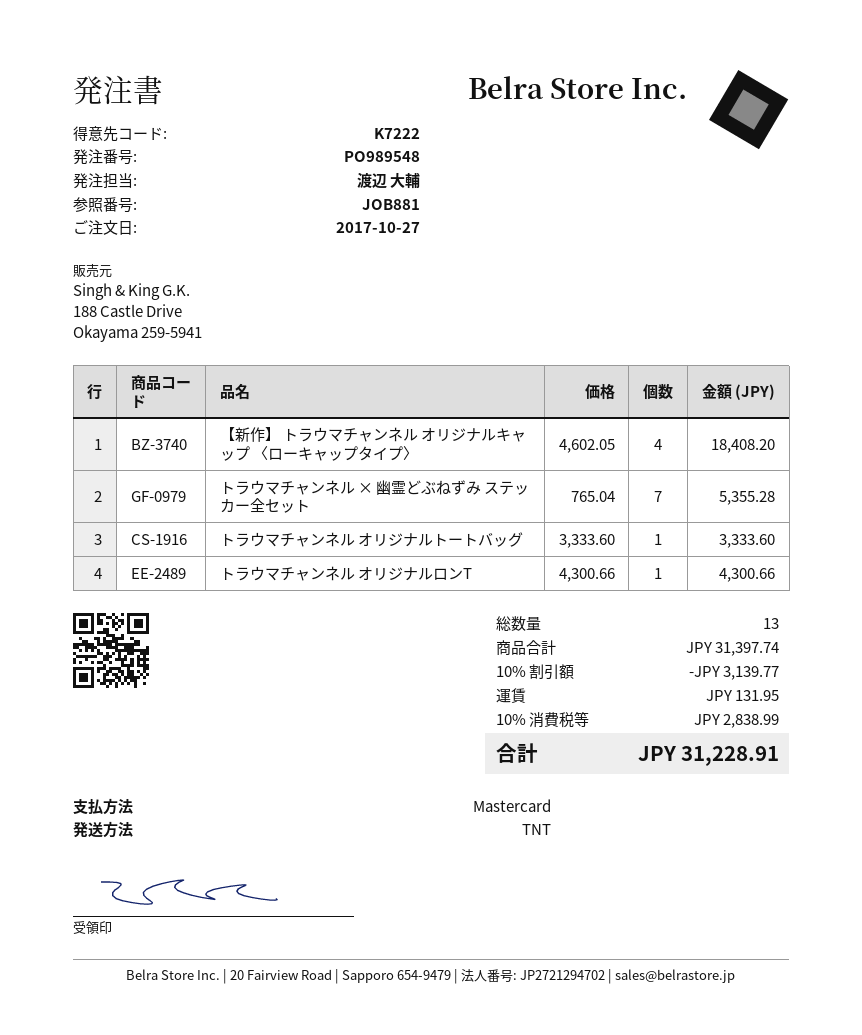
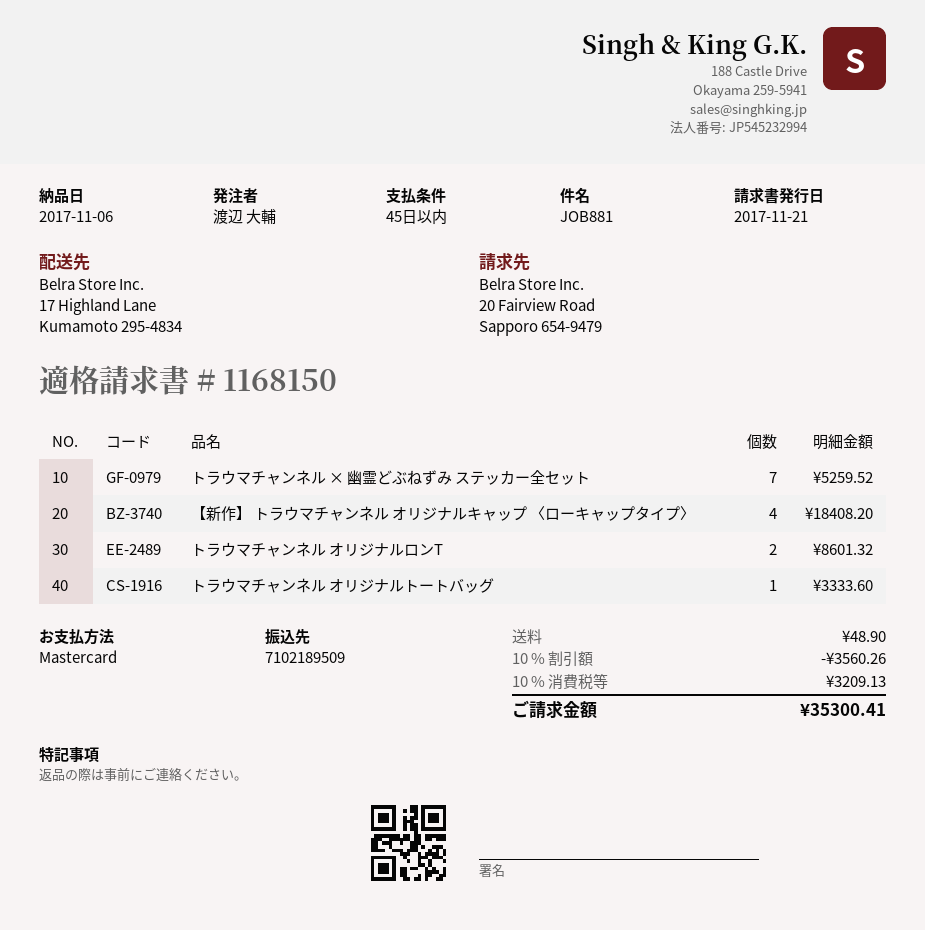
トラウマチャンネル × 幽霊どぶねずみ ステッカー全セット: 7 for 5355.28 -> 7 for 5259.52
トラウマチャンネル オリジナルロンT: 1 for 4300.66 -> 2 for 8601.32
discount: 10% = 3139.77 -> 10% = 3560.26
shipping: 131.95 -> 48.90
tax: 10% = 2838.99 -> 10% = 3209.13
total: 31228.91 -> 35300.41

